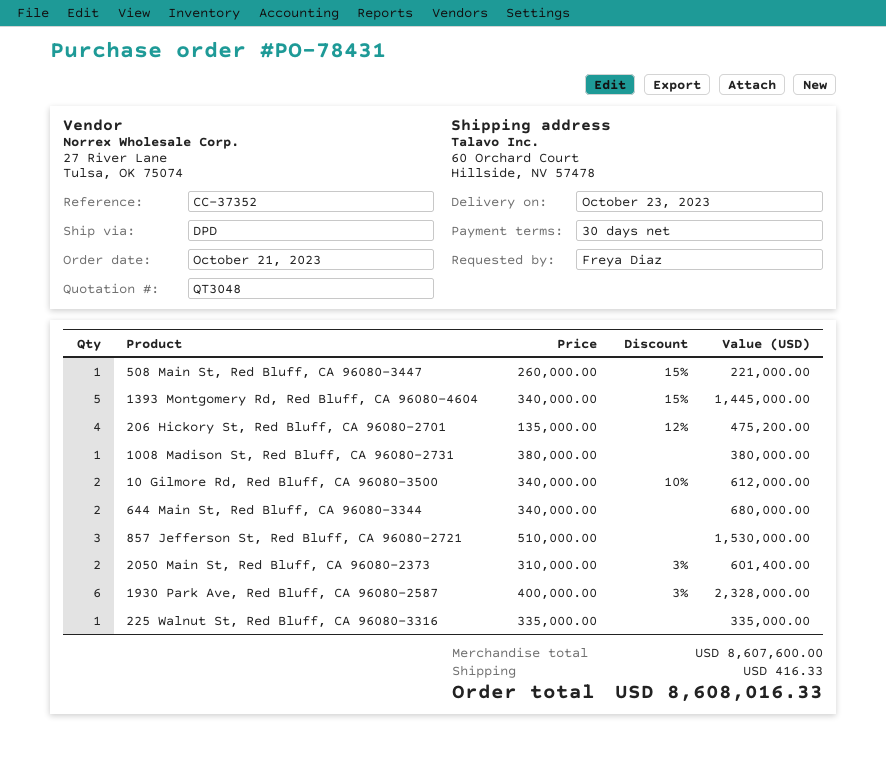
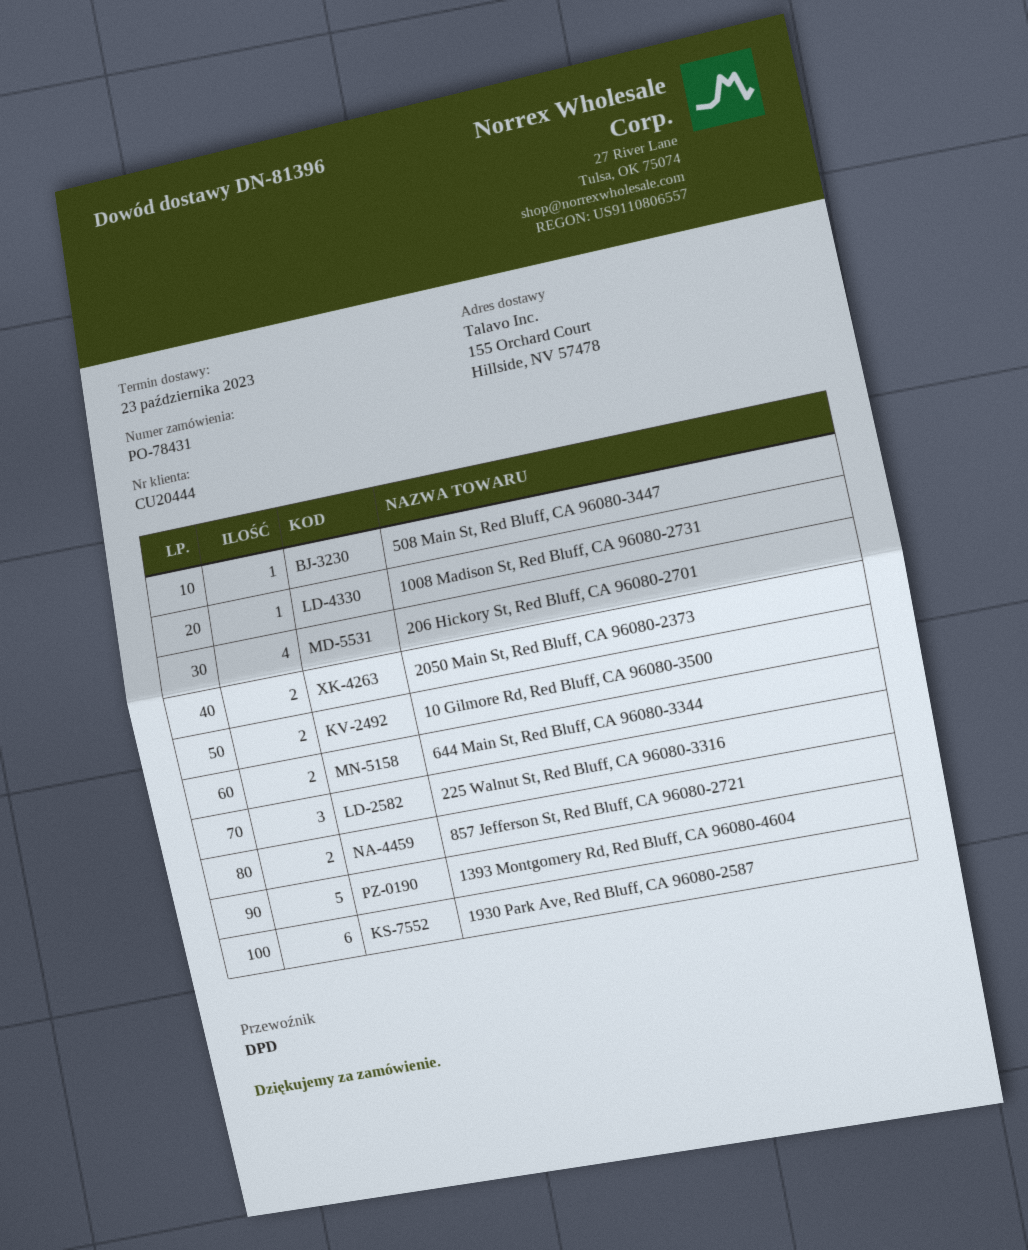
ship to: 60 Orchard Court, Hillside, NV 57478 -> 155 Orchard Court, Hillside, NV 57478
857 Jefferson St, Red Bluff, CA 96080-2721: 3 -> 2
225 Walnut St, Red Bluff, CA 96080-3316: 1 -> 3

